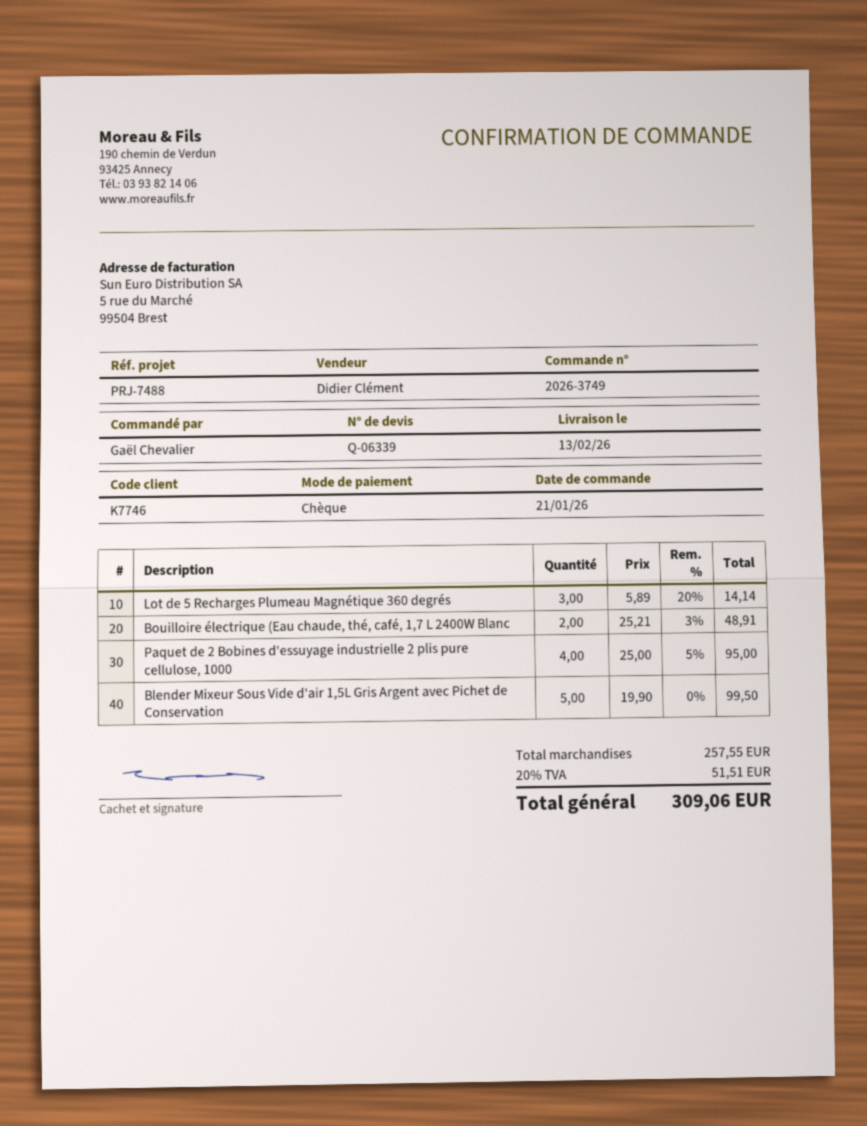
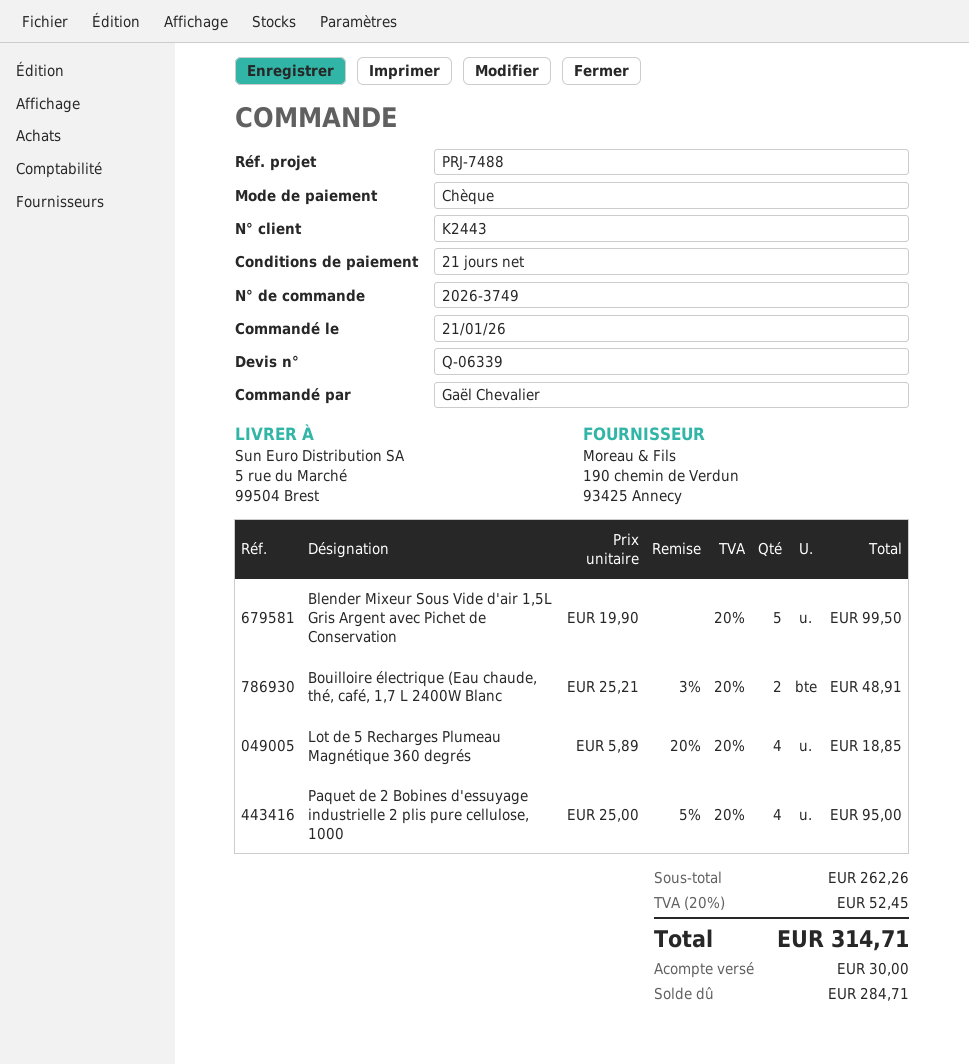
customer number: K7746 -> K2443
Lot de 5 Recharges Plumeau Magnétique 360 degrés: 3 x 5.89 - 20% = 14.14 -> 4 x 5.89 - 20% = 18.85
subtotal: 257.55 -> 262.26
tax: 20% = 51.51 -> 20% = 52.45
total: 309.06 -> 314.71

